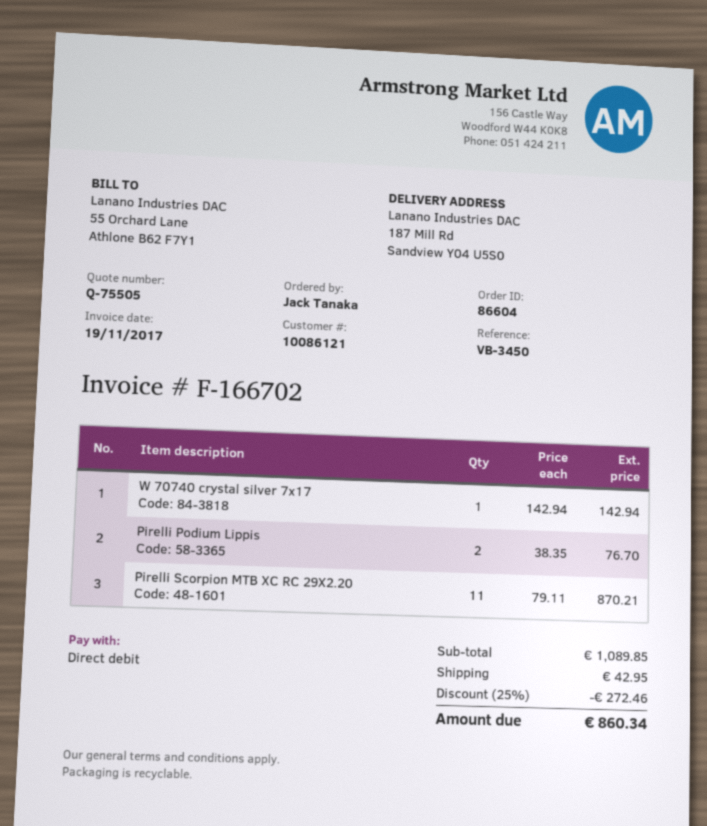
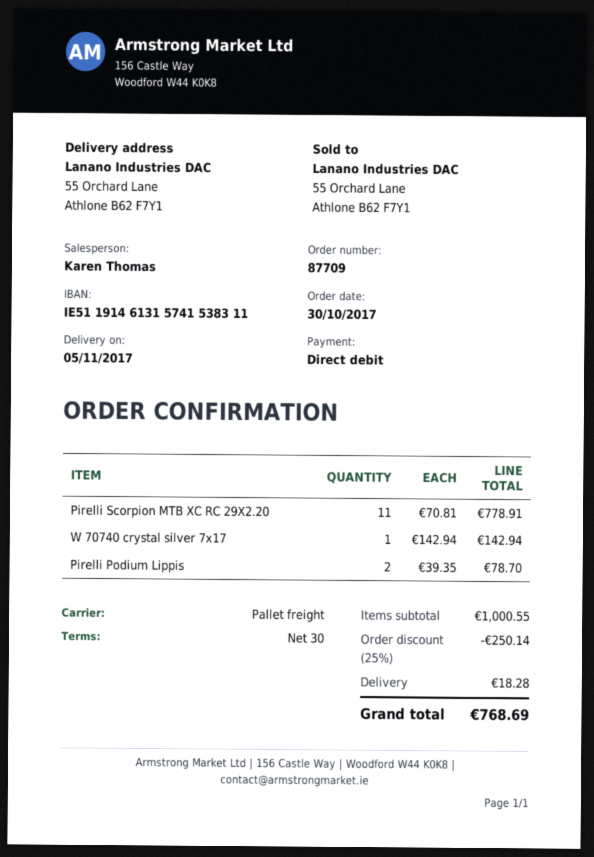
order number: 86604 -> 87709
ship to: 187 Mill Rd, Sandview Y04 U5S0 -> 55 Orchard Lane, Athlone B62 F7Y1
Pirelli Podium Lippis: 2 x 38.35 = 76.70 -> 2 x 39.35 = 78.70
Pirelli Scorpion MTB XC RC 29X2.20: 11 x 79.11 = 870.21 -> 11 x 70.81 = 778.91
subtotal: 1089.85 -> 1000.55
discount: 25% = 272.46 -> 25% = 250.14
shipping: 42.95 -> 18.28
total: 860.34 -> 768.69

